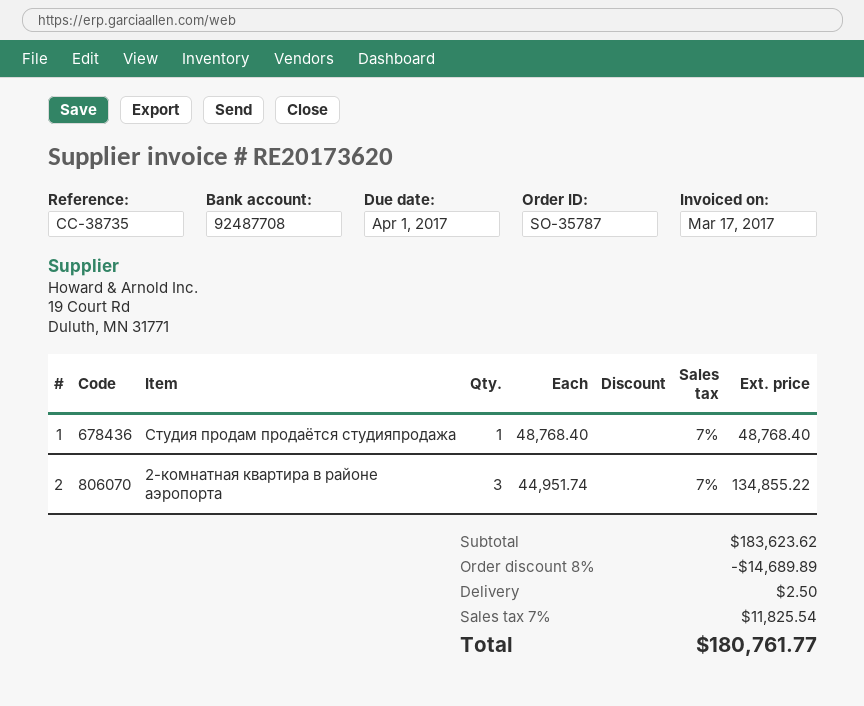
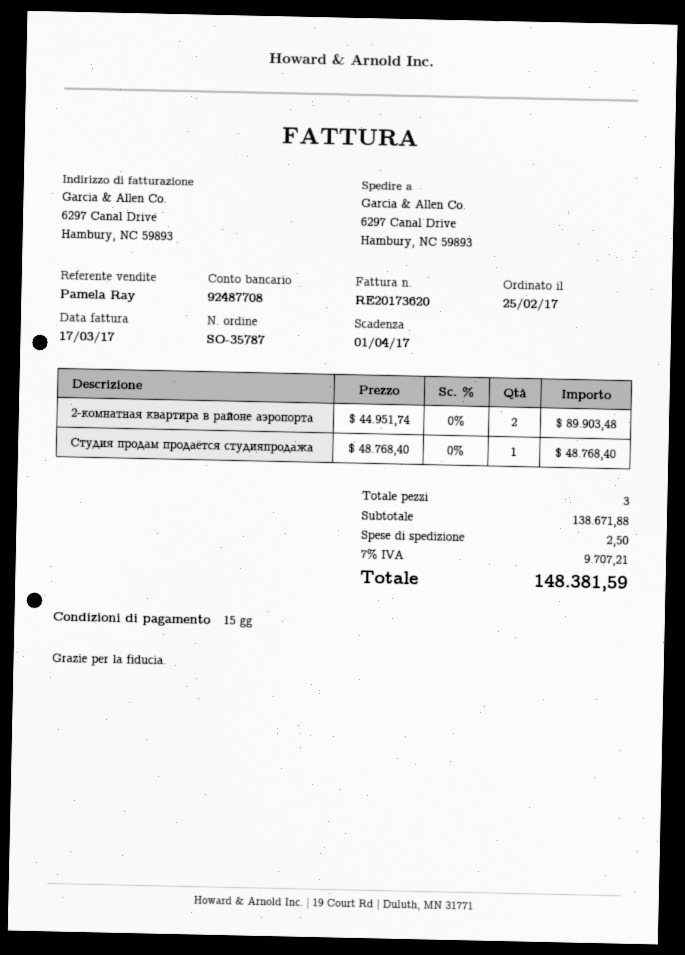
2-комнатная квартира в районе аэропорта: 3 x 44951.74 = 134855.22 -> 2 x 44951.74 = 89903.48
subtotal: 183623.62 -> 138671.88
discount: 8% = 14689.89 -> none
tax: 7% = 11825.54 -> 7% = 9707.21
total: 180761.77 -> 148381.59

